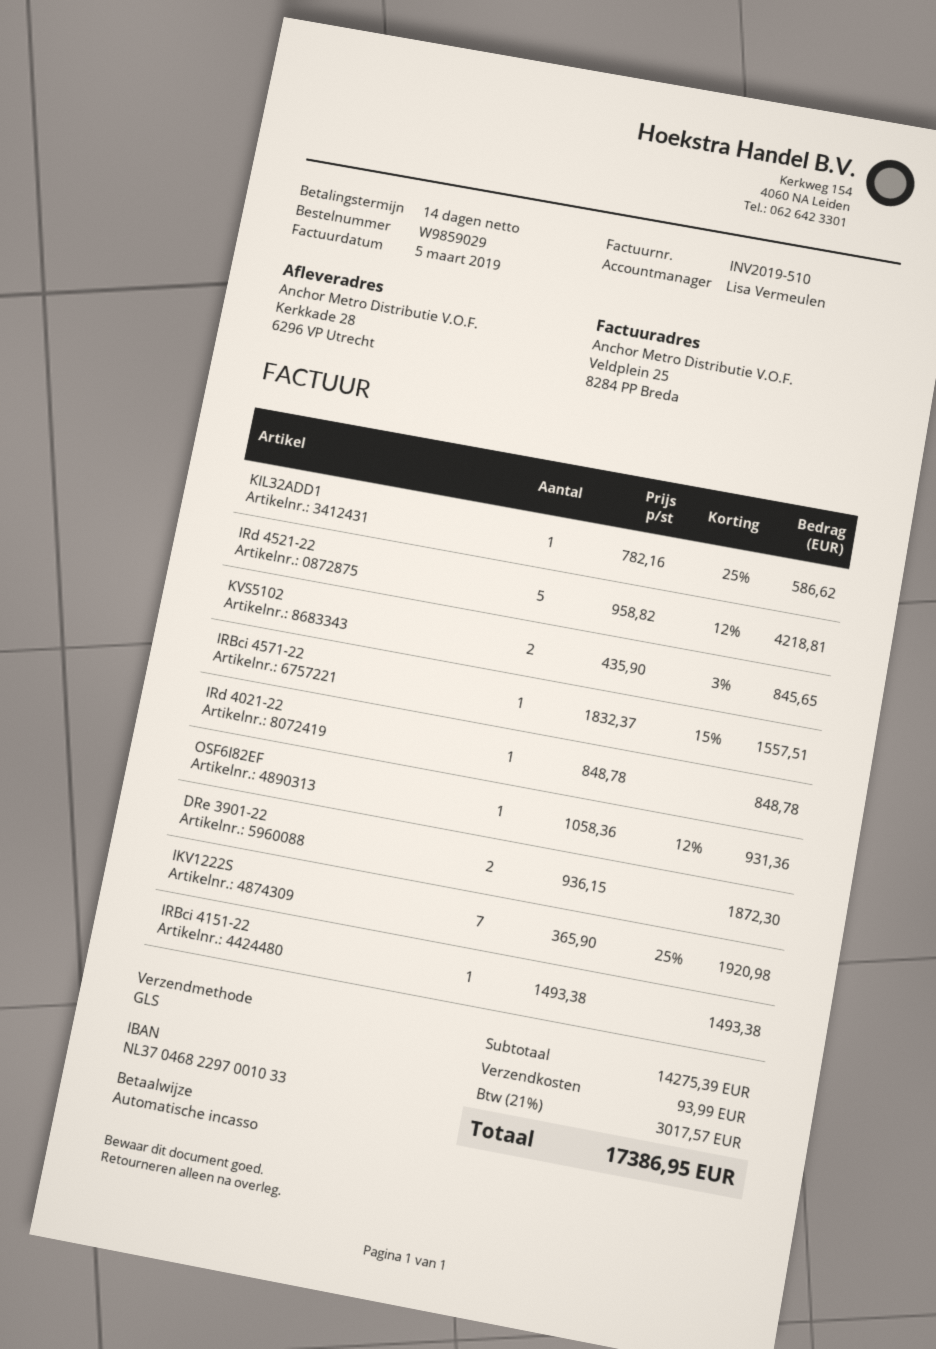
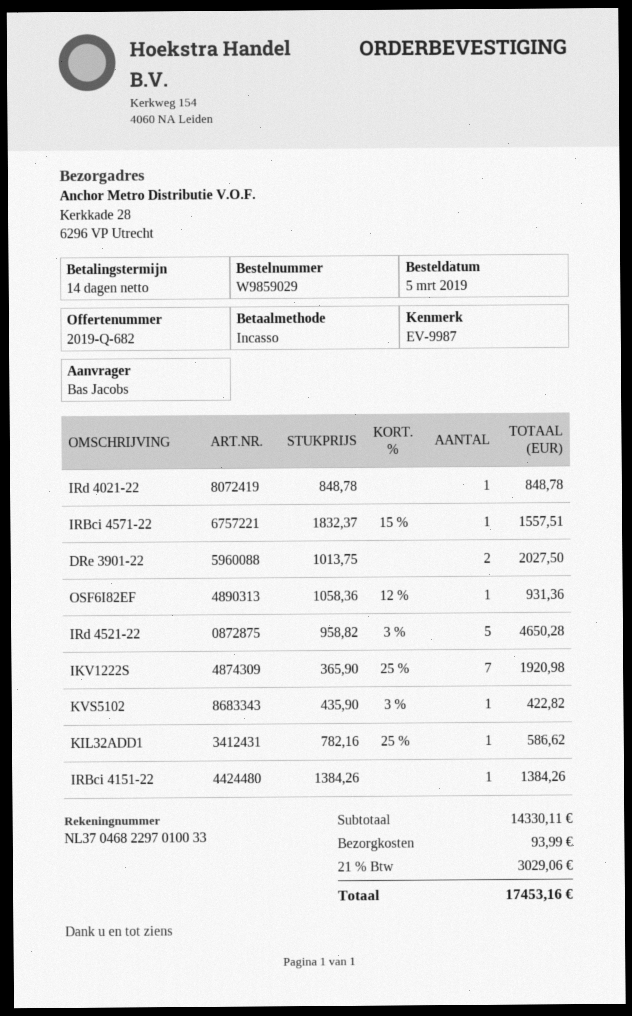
bank account: NL3704682297001033 -> NL3704682297010033
IRd 4521-22: 5 x 958.82 - 12% = 4218.81 -> 5 x 958.82 - 3% = 4650.28
KVS5102: 2 x 435.90 - 3% = 845.65 -> 1 x 435.90 - 3% = 422.82
DRe 3901-22: 2 x 936.15 = 1872.30 -> 2 x 1013.75 = 2027.50
IRBci 4151-22: 1 x 1493.38 = 1493.38 -> 1 x 1384.26 = 1384.26
subtotal: 14275.39 -> 14330.11
tax: 21% = 3017.57 -> 21% = 3029.06
total: 17386.95 -> 17453.16

